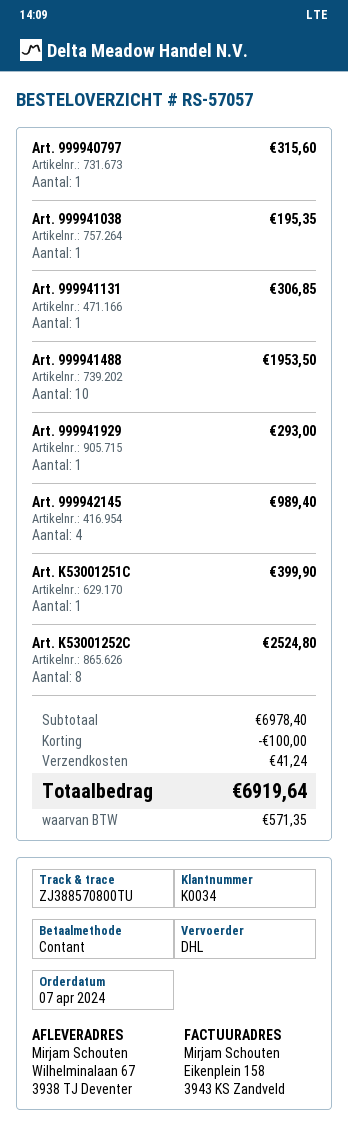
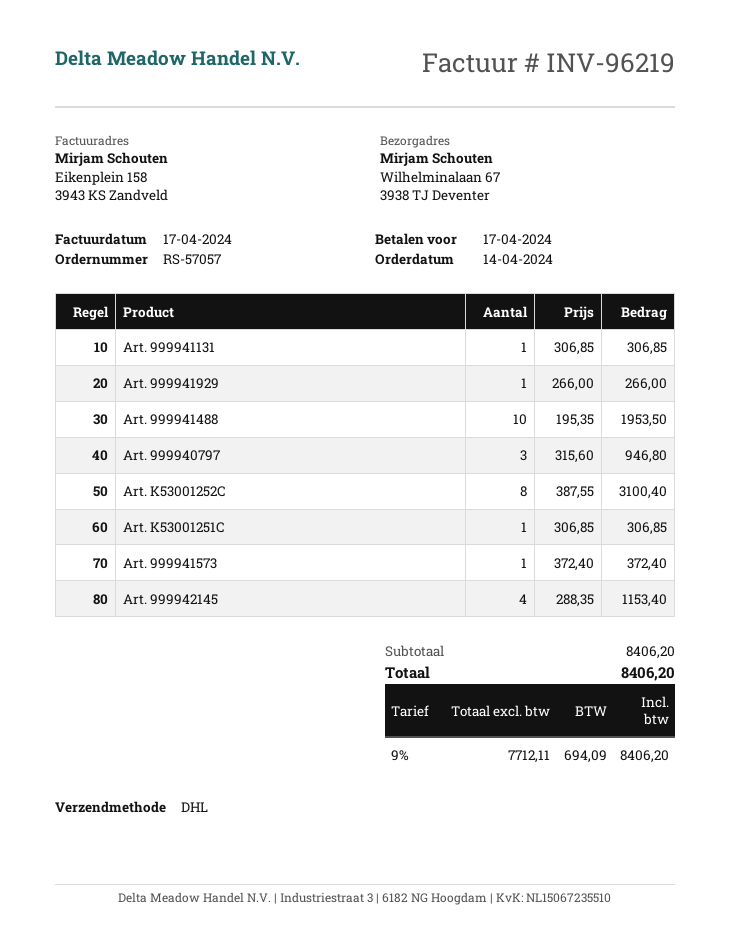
order date: 2024-04-07 -> 2024-04-14
Art. 999940797: 1 for 315.60 -> 3 for 946.80
Art. 999941038: 1 for 195.35 -> none
Art. 999941929: 1 for 293.00 -> 1 for 266.00
Art. 999942145: 4 for 989.40 -> 4 for 1153.40
Art. K53001251C: 1 for 399.90 -> 1 for 306.85
Art. K53001252C: 8 for 2524.80 -> 8 for 3100.40
Art. 999941573: none -> 1 for 372.40
subtotal: 6978.40 -> 8406.20
discount: 100.00 -> none
shipping: 41.24 -> none
tax: 571.35 -> 694.09
total: 6919.64 -> 8406.20

